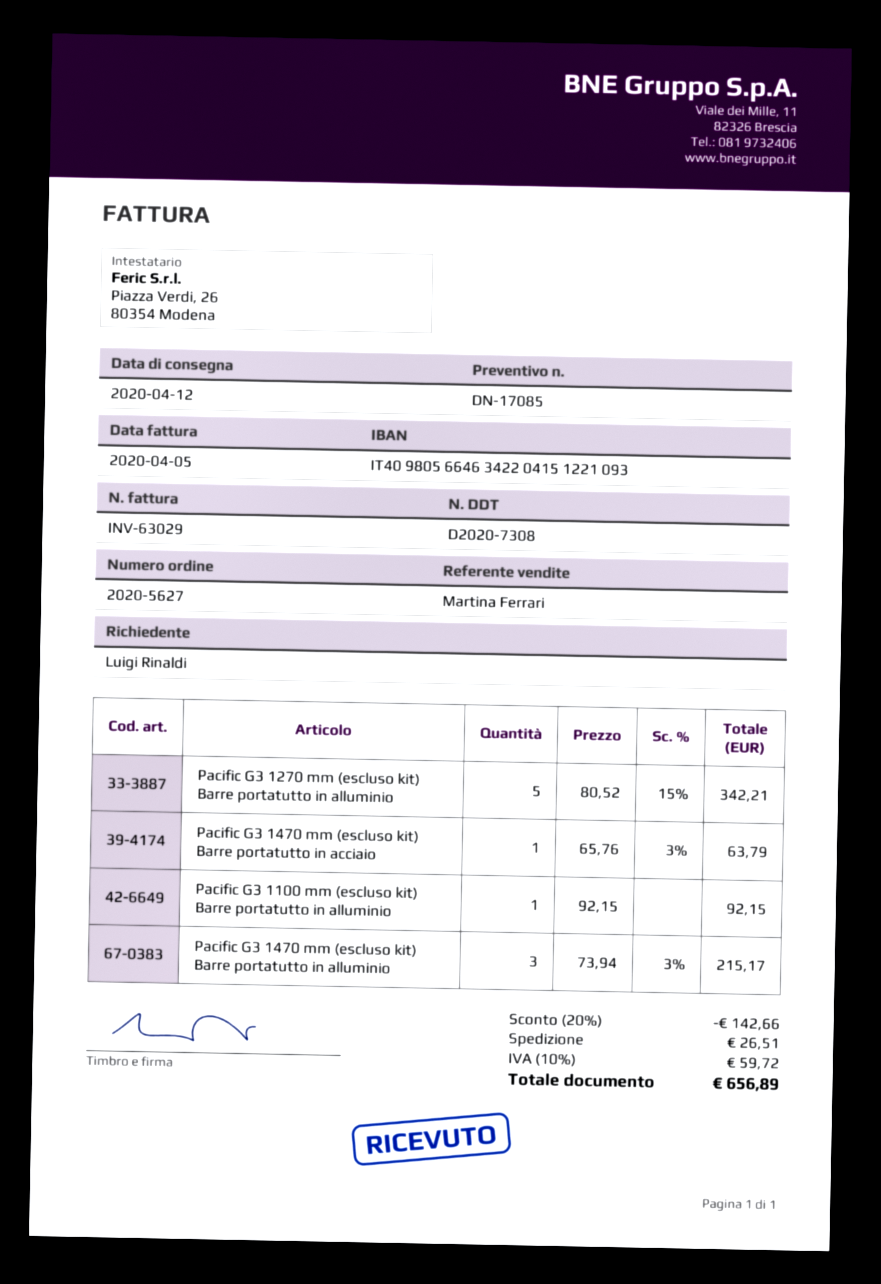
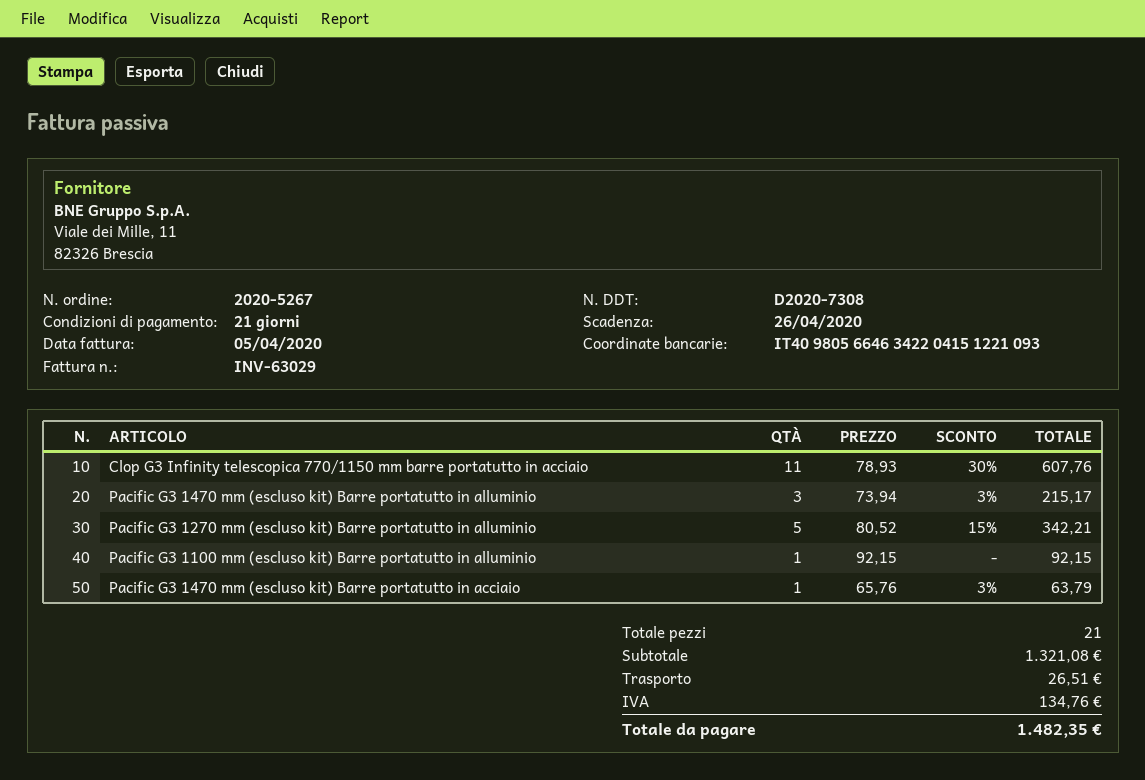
order number: 2020-5627 -> 2020-5267
Clop G3 Infinity telescopica 770/1150 mm barre portatutto in acciaio: none -> 11 x 78.93 - 30% = 607.76
discount: 20% = 142.66 -> none
tax: 59.72 -> 134.76
total: 656.89 -> 1482.35

